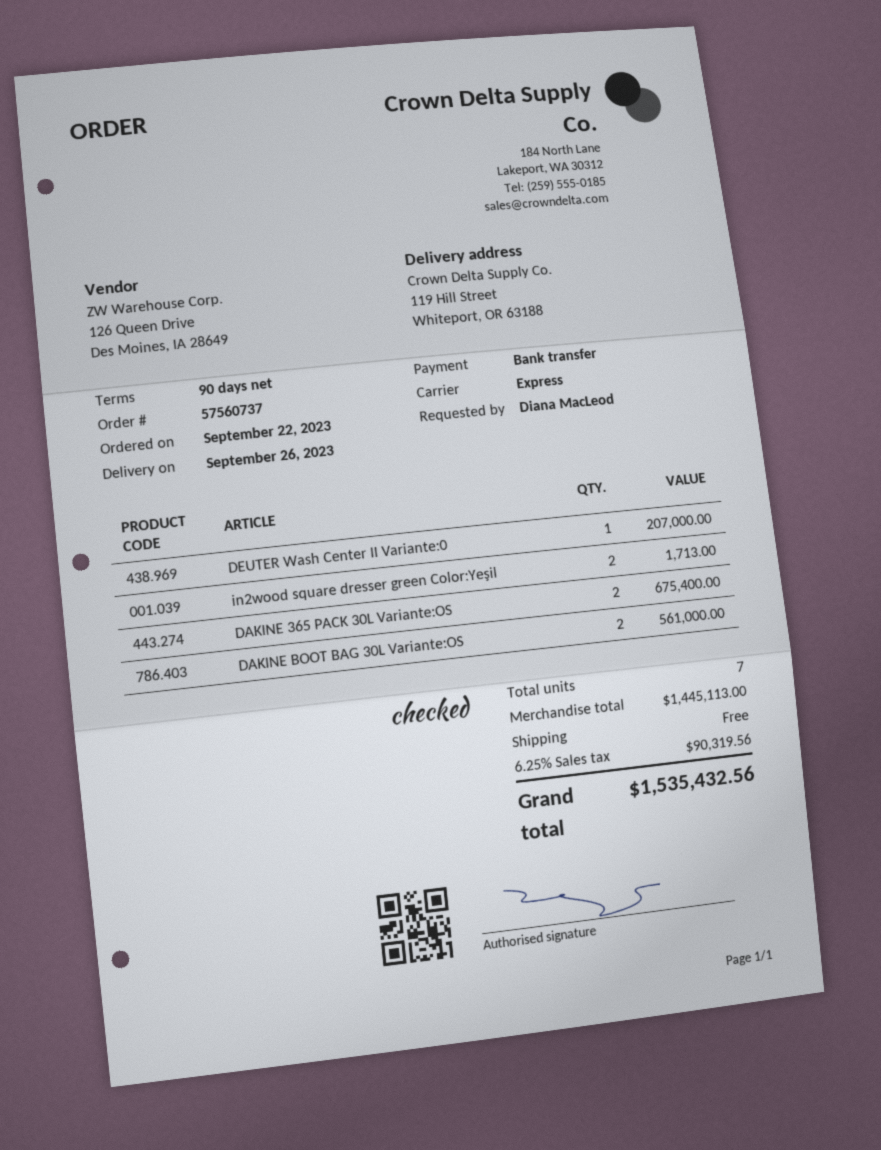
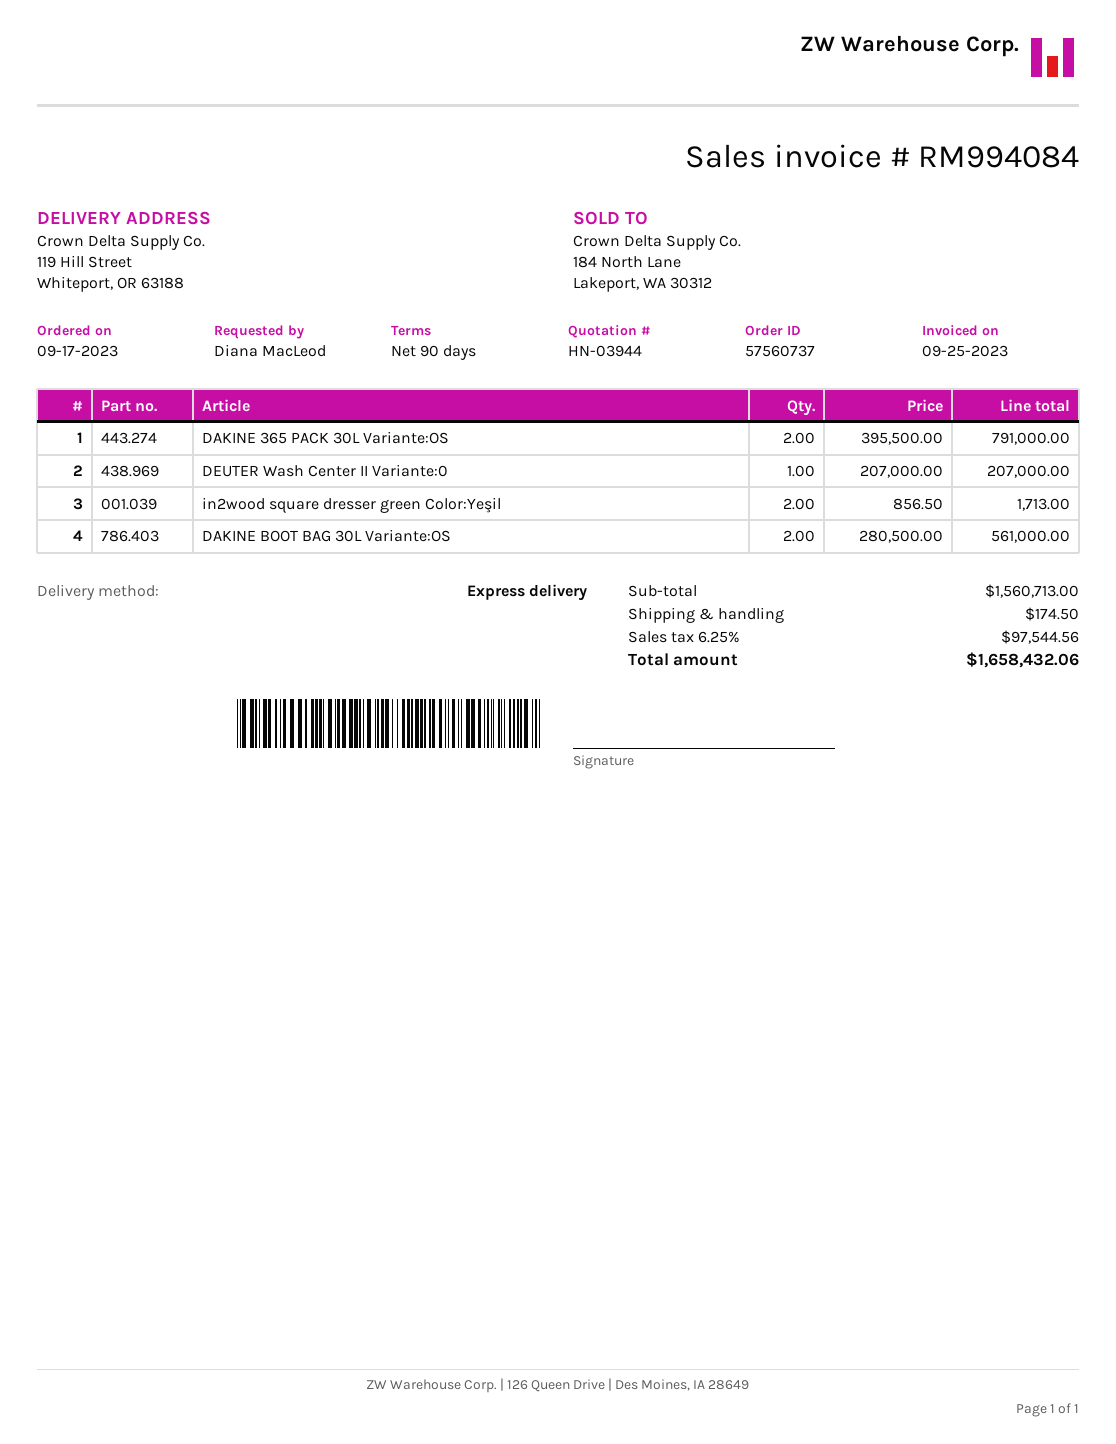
order date: 2023-09-22 -> 2023-09-17
DAKINE 365 PACK 30L Variante:OS: 2 for 675400.00 -> 2 for 791000.00
subtotal: 1445113.00 -> 1560713.00
shipping: 0.00 -> 174.50
tax: 6.25% = 90319.56 -> 6.25% = 97544.56
total: 1535432.56 -> 1658432.06

